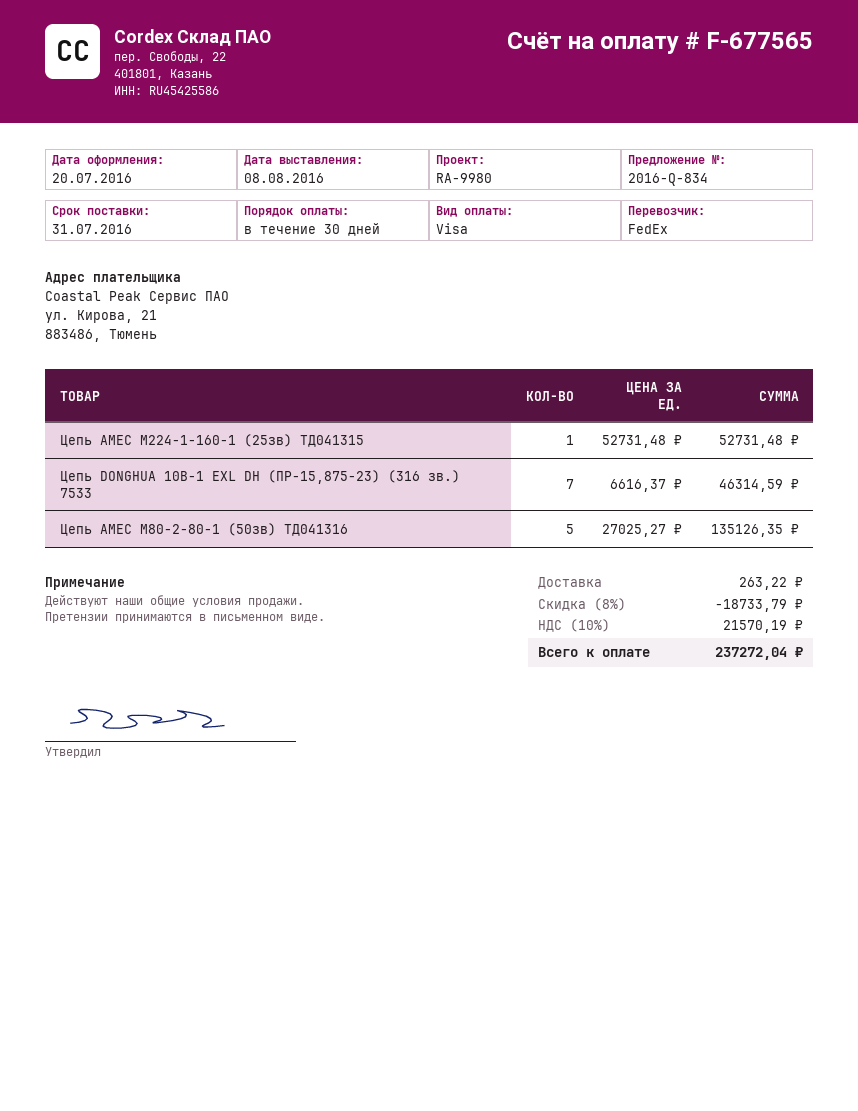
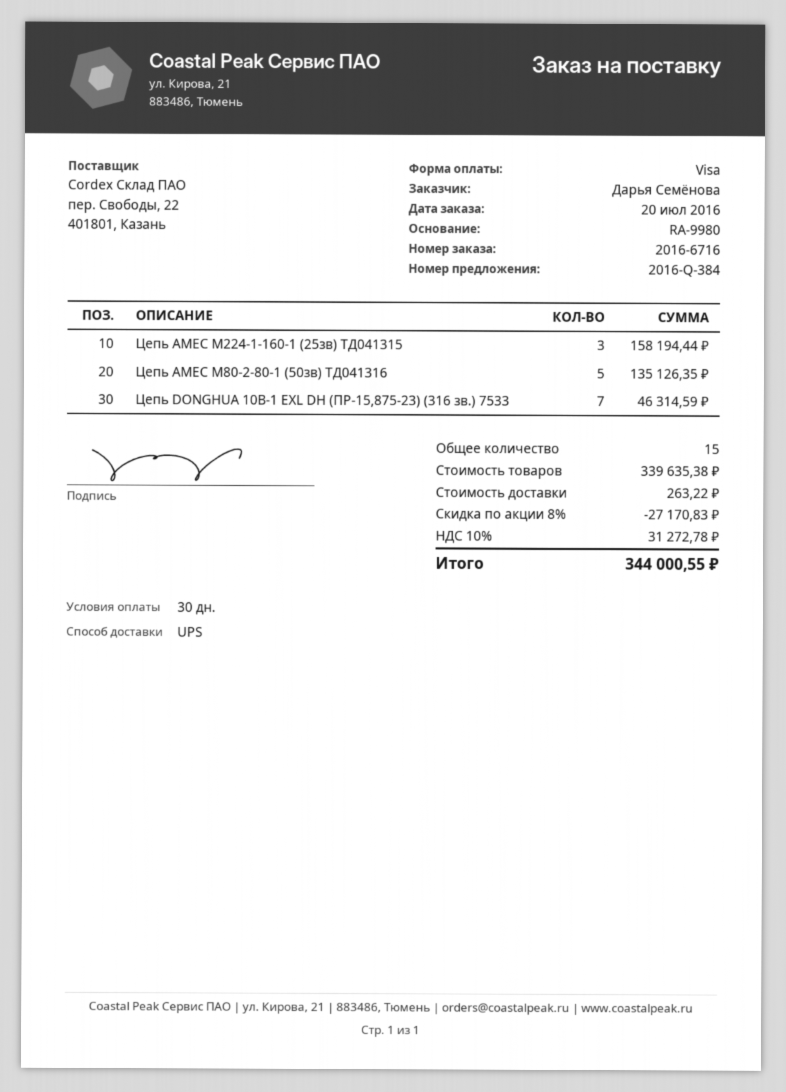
quote number: 2016-Q-834 -> 2016-Q-384
shipping method: FedEx -> UPS
Цепь AMEC М224-1-160-1 (25зв) ТД041315: 1 for 52731.48 -> 3 for 158194.44
discount: 8% = 18733.79 -> 8% = 27170.83
tax: 10% = 21570.19 -> 10% = 31272.78
total: 237272.04 -> 344000.55

